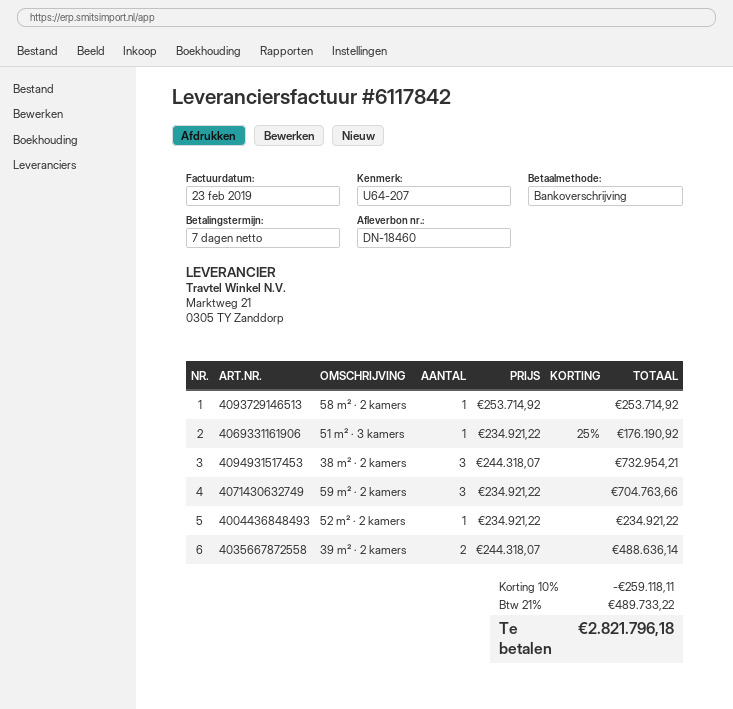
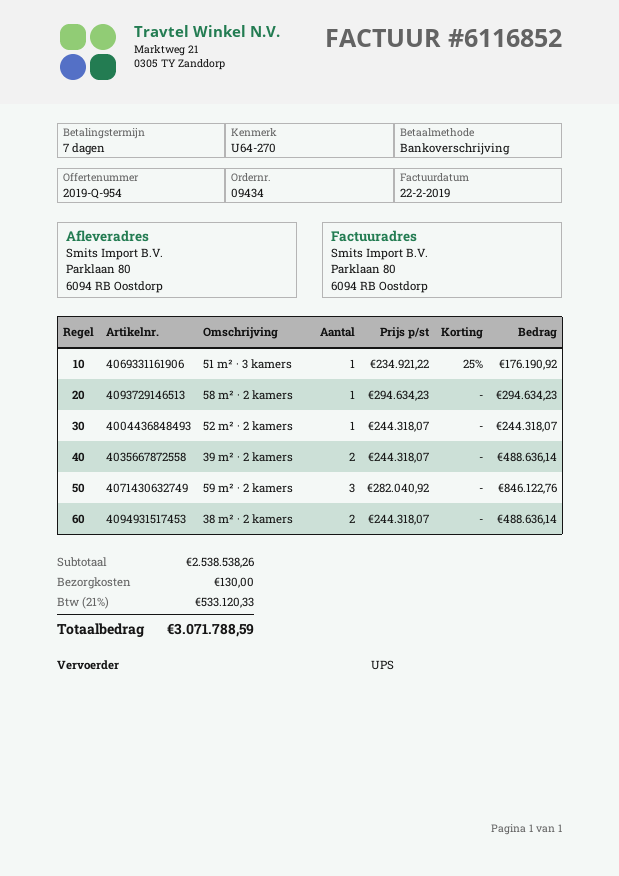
invoice number: 6117842 -> 6116852
invoice date: 2019-02-23 -> 2019-02-22
reference: U64-207 -> U64-270
58 m² · 2 kamers: 1 x 253714.92 = 253714.92 -> 1 x 294634.23 = 294634.23
38 m² · 2 kamers: 3 x 244318.07 = 732954.21 -> 2 x 244318.07 = 488636.14
59 m² · 2 kamers: 3 x 234921.22 = 704763.66 -> 3 x 282040.92 = 846122.76
52 m² · 2 kamers: 1 x 234921.22 = 234921.22 -> 1 x 244318.07 = 244318.07
discount: 10% = 259118.11 -> none
shipping: none -> 130.00
tax: 21% = 489733.22 -> 21% = 533120.33
total: 2821796.18 -> 3071788.59

